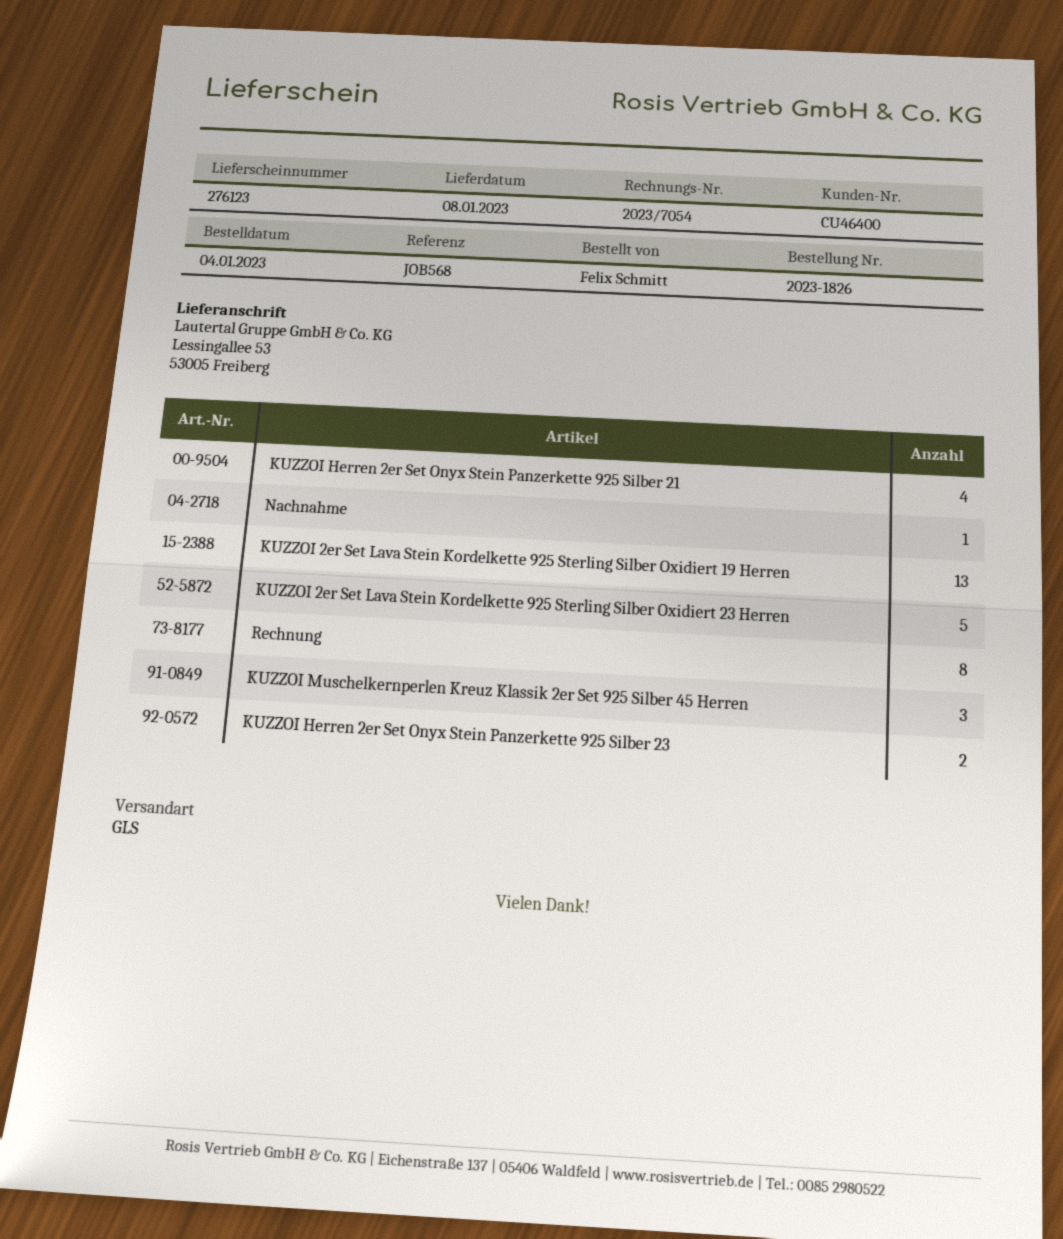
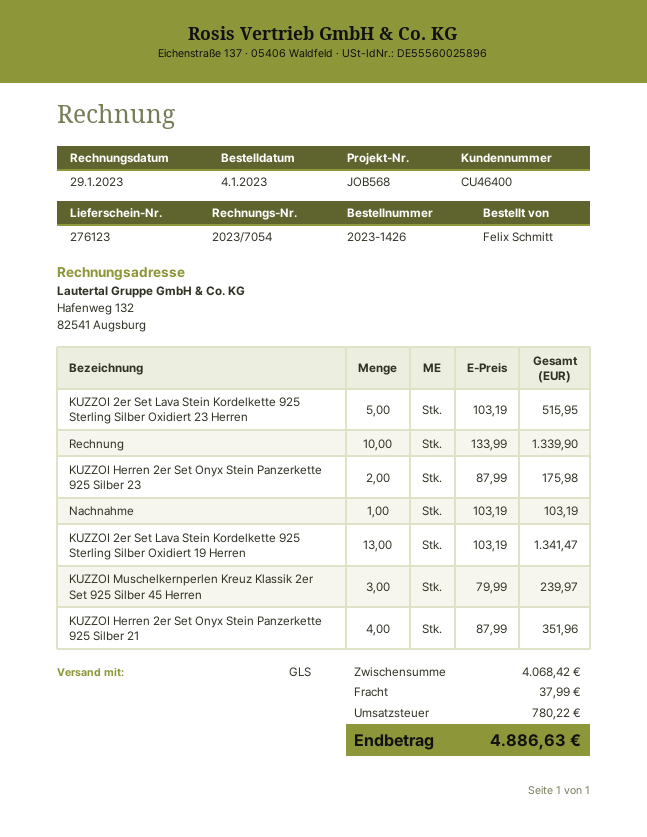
order number: 2023-1826 -> 2023-1426
Rechnung: 8 -> 10

